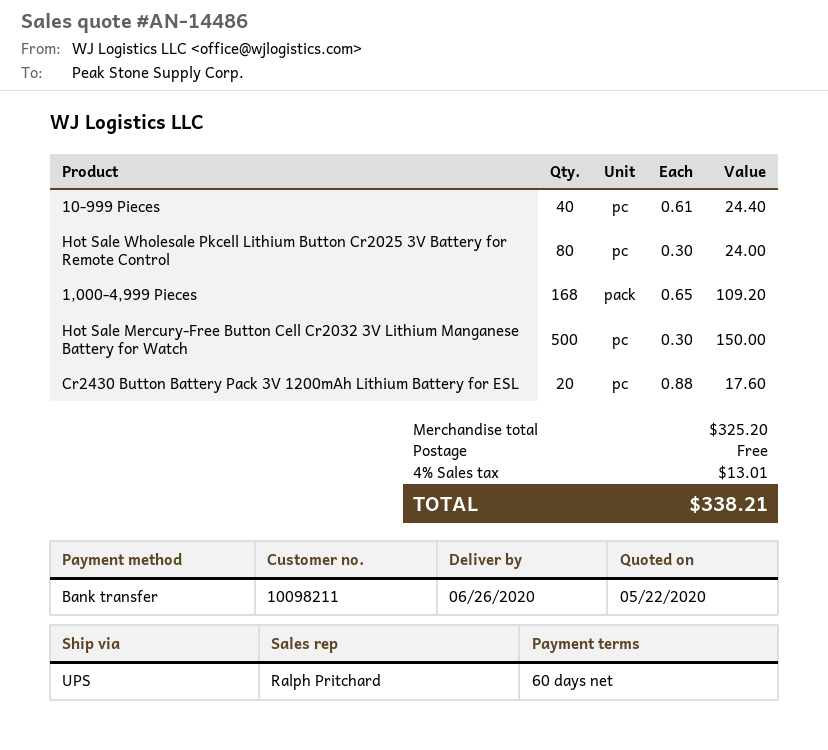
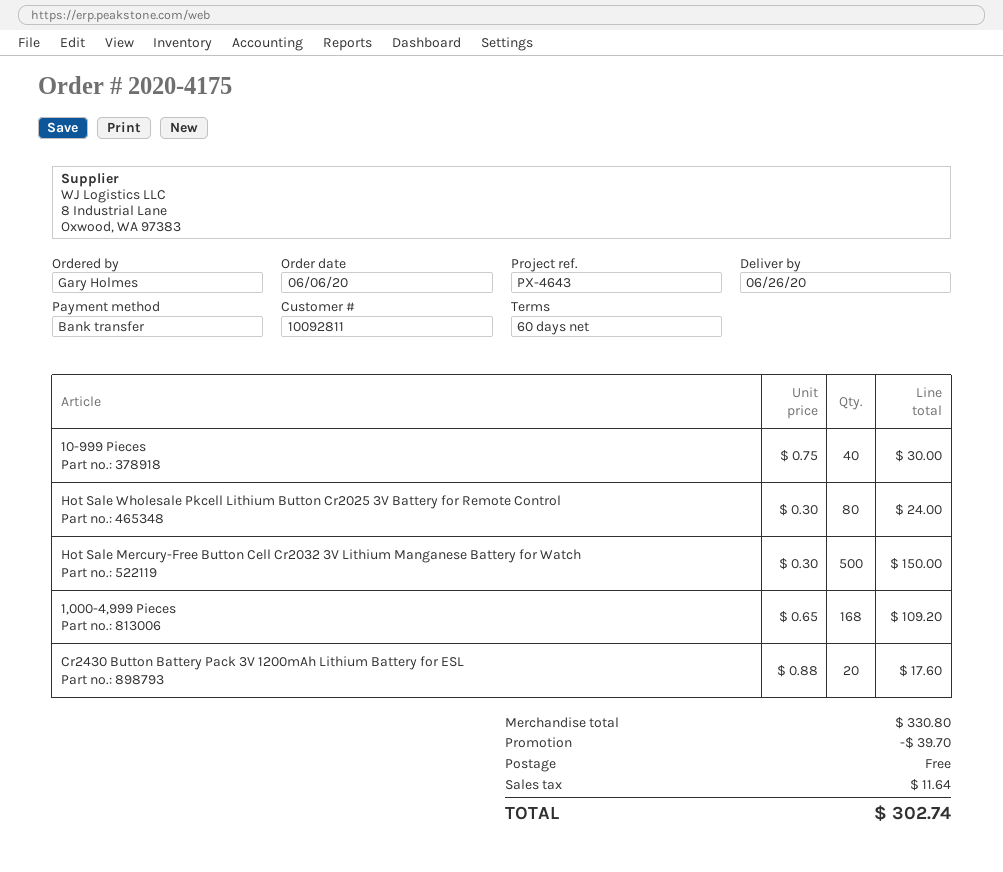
customer number: 10098211 -> 10092811
10-999 Pieces: 40 x 0.61 = 24.40 -> 40 x 0.75 = 30.00
subtotal: 325.20 -> 330.80
discount: none -> 39.70
tax: 13.01 -> 11.64
total: 338.21 -> 302.74

